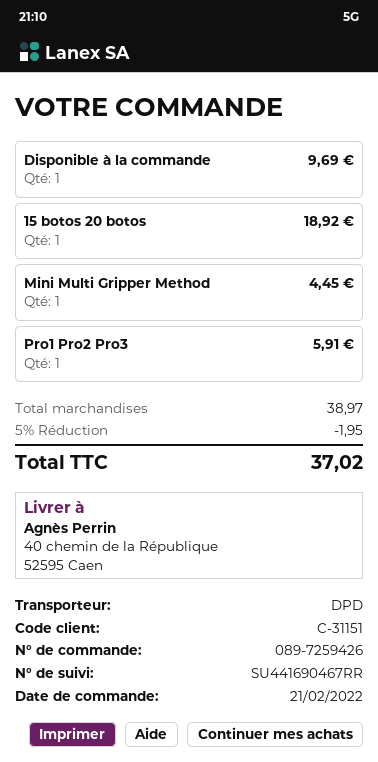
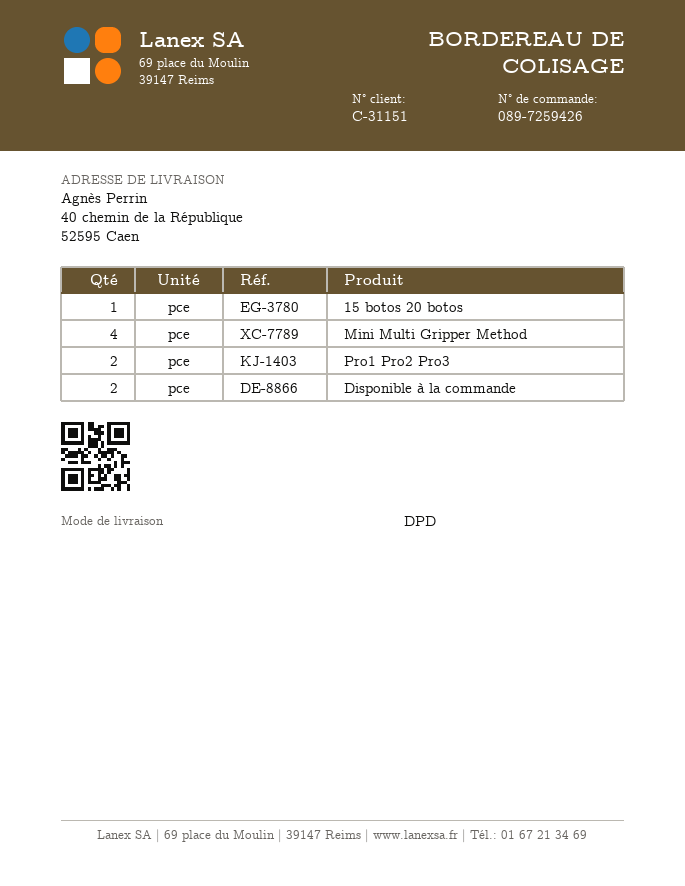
Disponible à la commande: 1 -> 2
Mini Multi Gripper Method: 1 -> 4
Pro1 Pro2 Pro3: 1 -> 2

